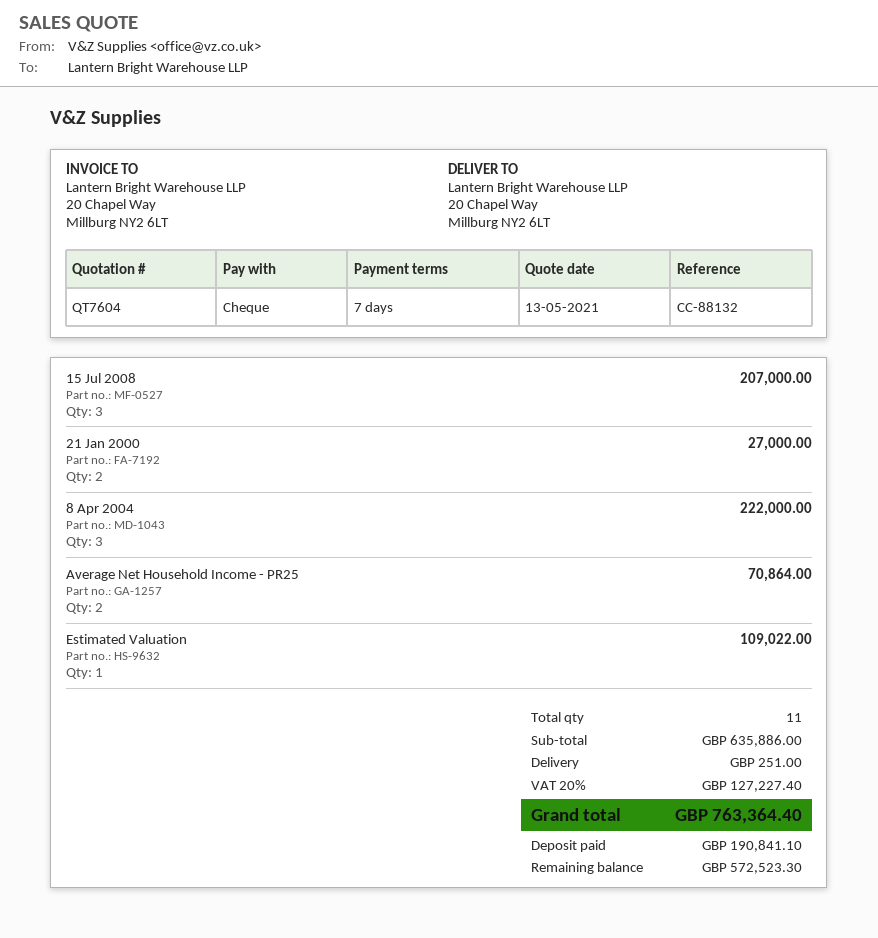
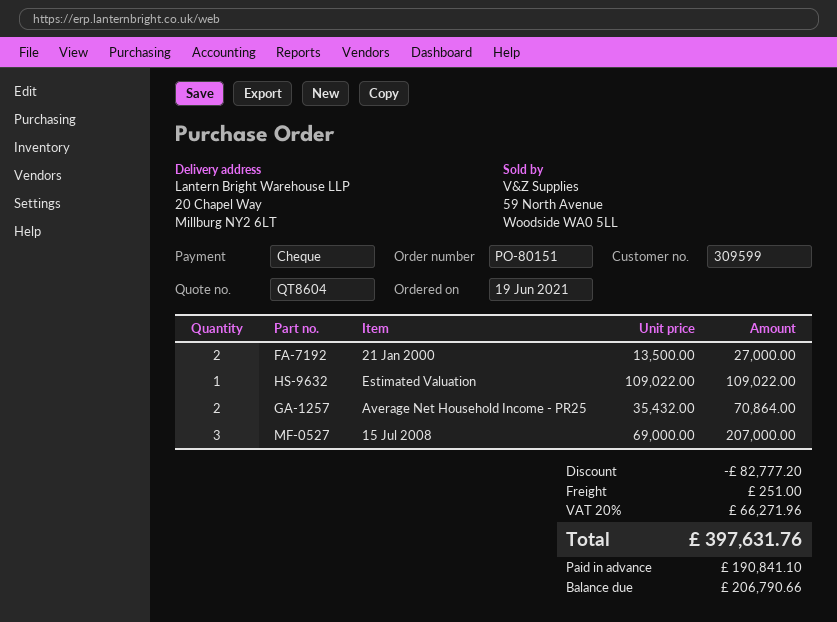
quote number: QT7604 -> QT8604
8 Apr 2004: 3 for 222000.00 -> none
discount: none -> 82777.20
tax: 20% = 127227.40 -> 20% = 66271.96
total: 763364.40 -> 397631.76
balance: 572523.30 -> 206790.66

